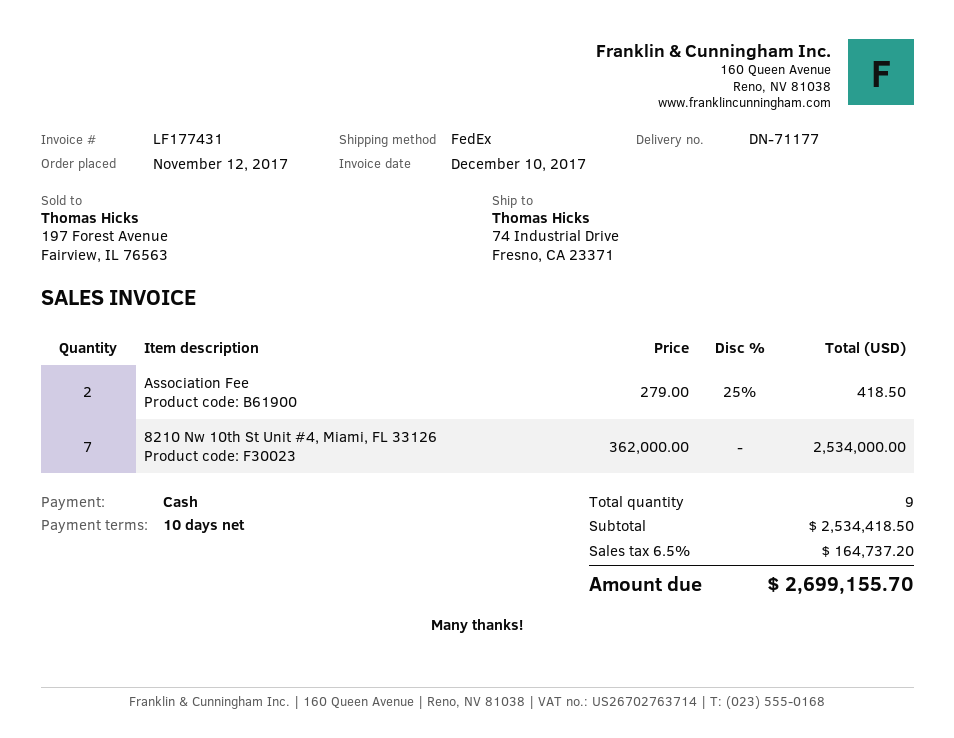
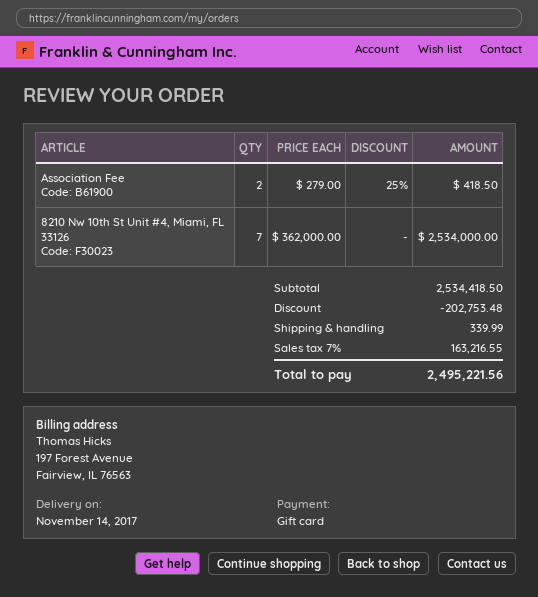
payment method: cash -> gift card
discount: none -> 202753.48
shipping: none -> 339.99
tax: 6.5% = 164737.20 -> 7% = 163216.55
total: 2699155.70 -> 2495221.56

